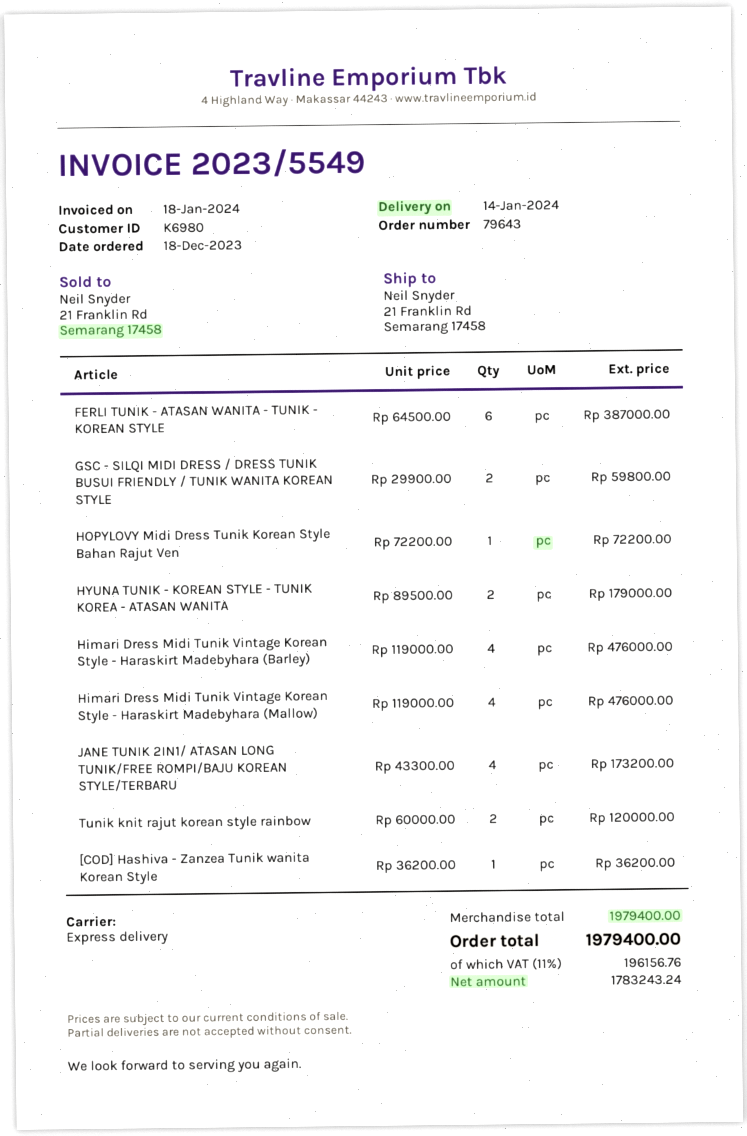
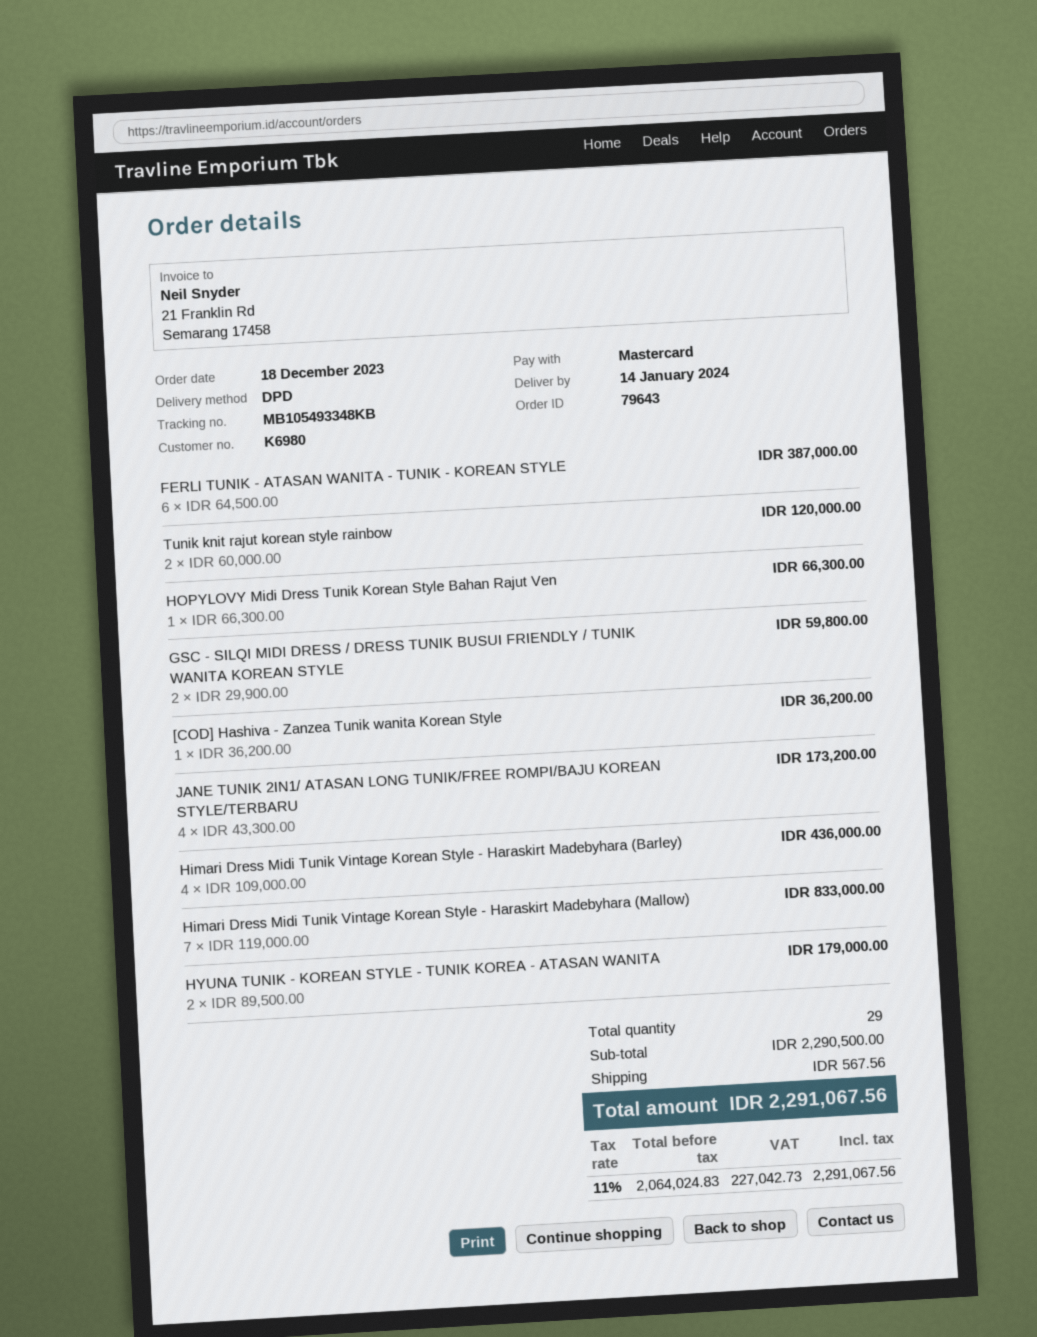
shipping method: express -> DPD
HOPYLOVY Midi Dress Tunik Korean Style Bahan Rajut Ven: 1 x 72200.00 = 72200.00 -> 1 x 66300.00 = 66300.00
Himari Dress Midi Tunik Vintage Korean Style - Haraskirt Madebyhara (Barley): 4 x 119000.00 = 476000.00 -> 4 x 109000.00 = 436000.00
Himari Dress Midi Tunik Vintage Korean Style - Haraskirt Madebyhara (Mallow): 4 x 119000.00 = 476000.00 -> 7 x 119000.00 = 833000.00
subtotal: 1979400.00 -> 2290500.00
shipping: none -> 567.56
net: 1783243.24 -> 2064024.83
tax: 11% = 196156.76 -> 11% = 227042.73
total: 1979400.00 -> 2291067.56

